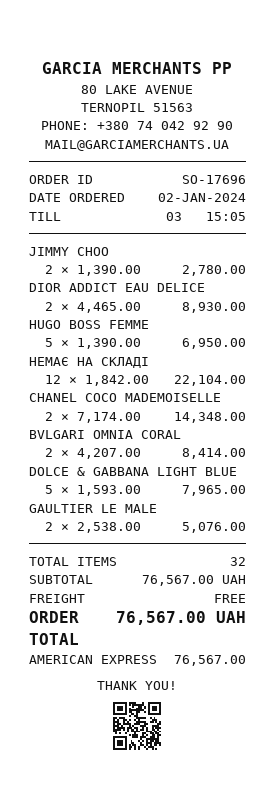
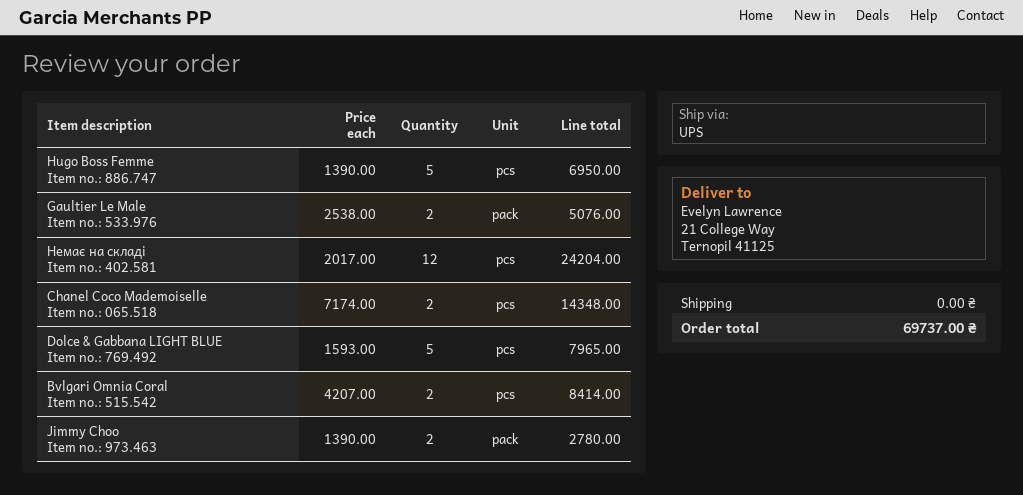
DIOR ADDICT EAU DELICE: 2 x 4465.00 = 8930.00 -> none
НЕМАЄ НА СКЛАДІ: 12 x 1842.00 = 22104.00 -> 12 x 2017.00 = 24204.00
total: 76567.00 -> 69737.00

